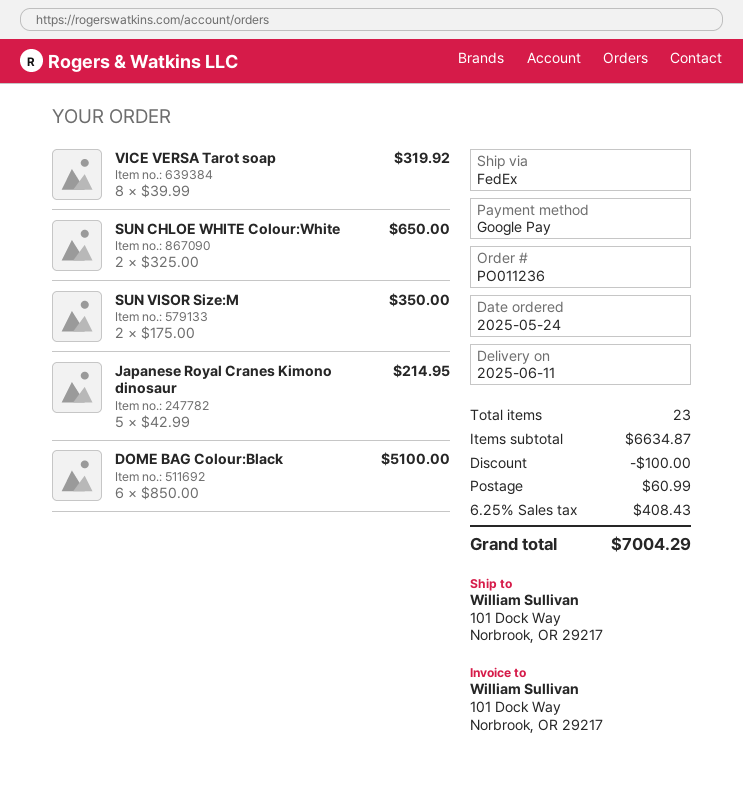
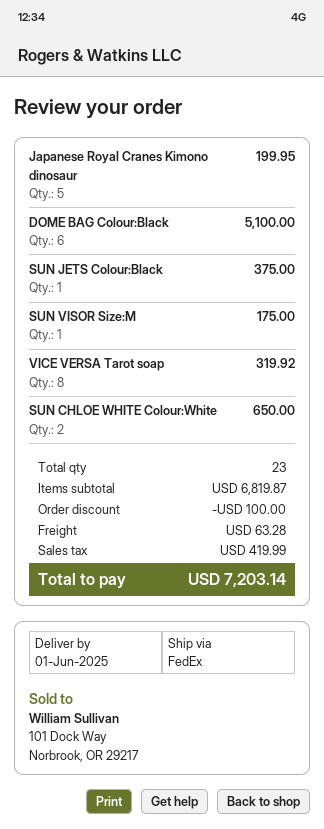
delivery date: 2025-06-11 -> 2025-06-01
SUN VISOR Size:M: 2 for 350.00 -> 1 for 175.00
Japanese Royal Cranes Kimono dinosaur: 5 for 214.95 -> 5 for 199.95
SUN JETS Colour:Black: none -> 1 for 375.00
subtotal: 6634.87 -> 6819.87
shipping: 60.99 -> 63.28
tax: 408.43 -> 419.99
total: 7004.29 -> 7203.14

